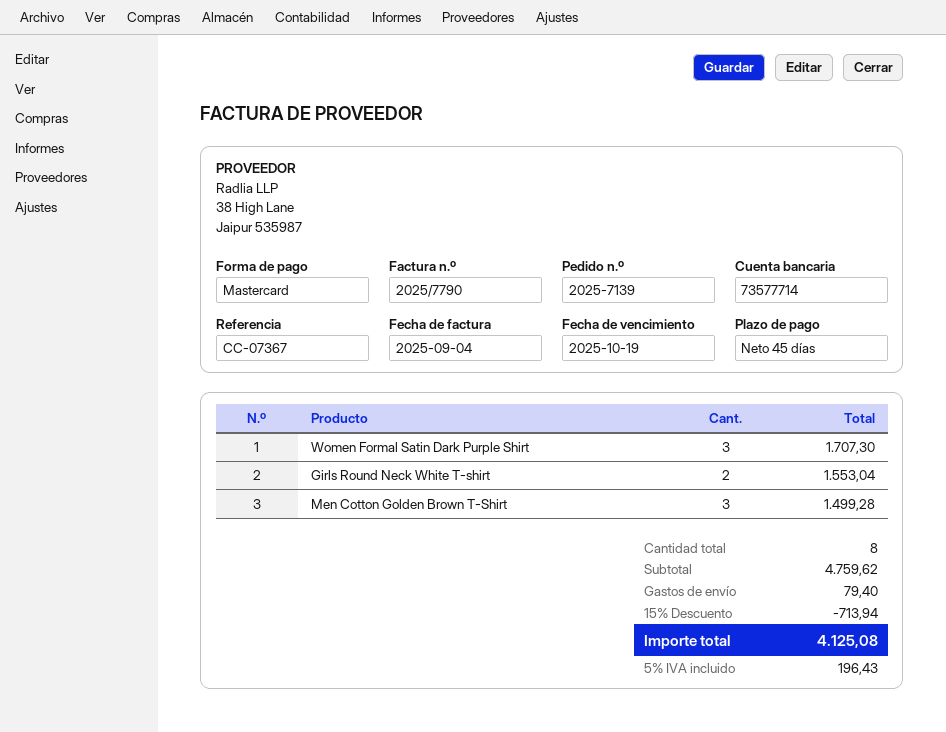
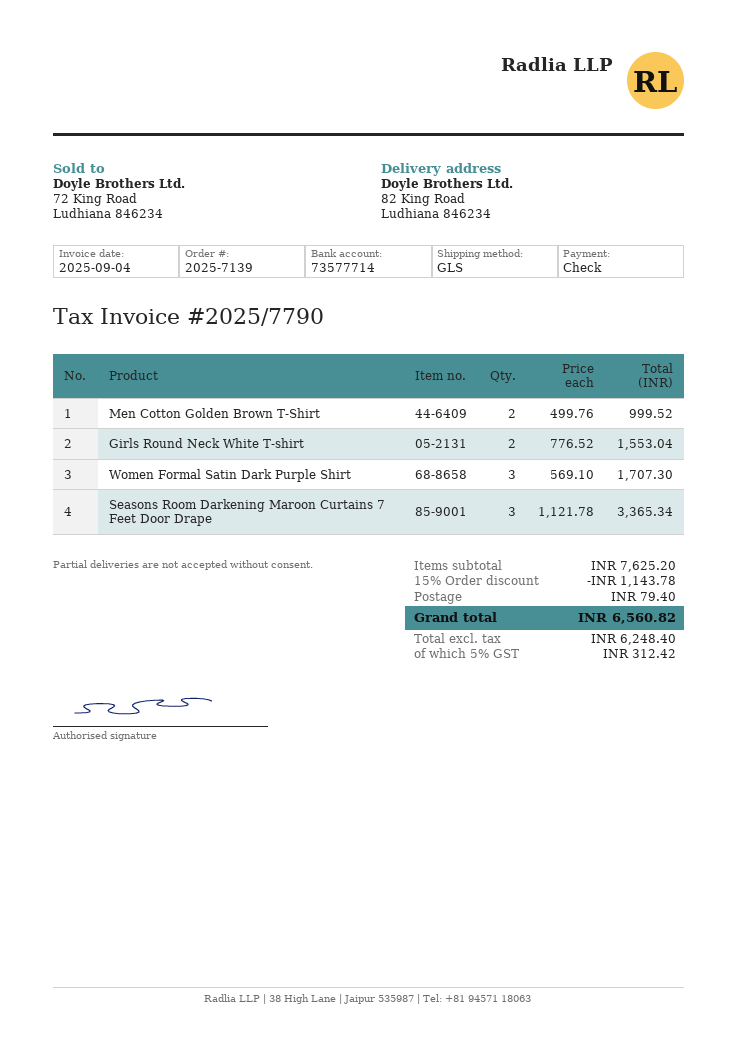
payment method: Mastercard -> cheque
Men Cotton Golden Brown T-Shirt: 3 for 1499.28 -> 2 for 999.52
Seasons Room Darkening Maroon Curtains 7 Feet Door Drape: none -> 3 for 3365.34
subtotal: 4759.62 -> 7625.20
discount: 15% = 713.94 -> 15% = 1143.78
tax: 5% = 196.43 -> 5% = 312.42
total: 4125.08 -> 6560.82

